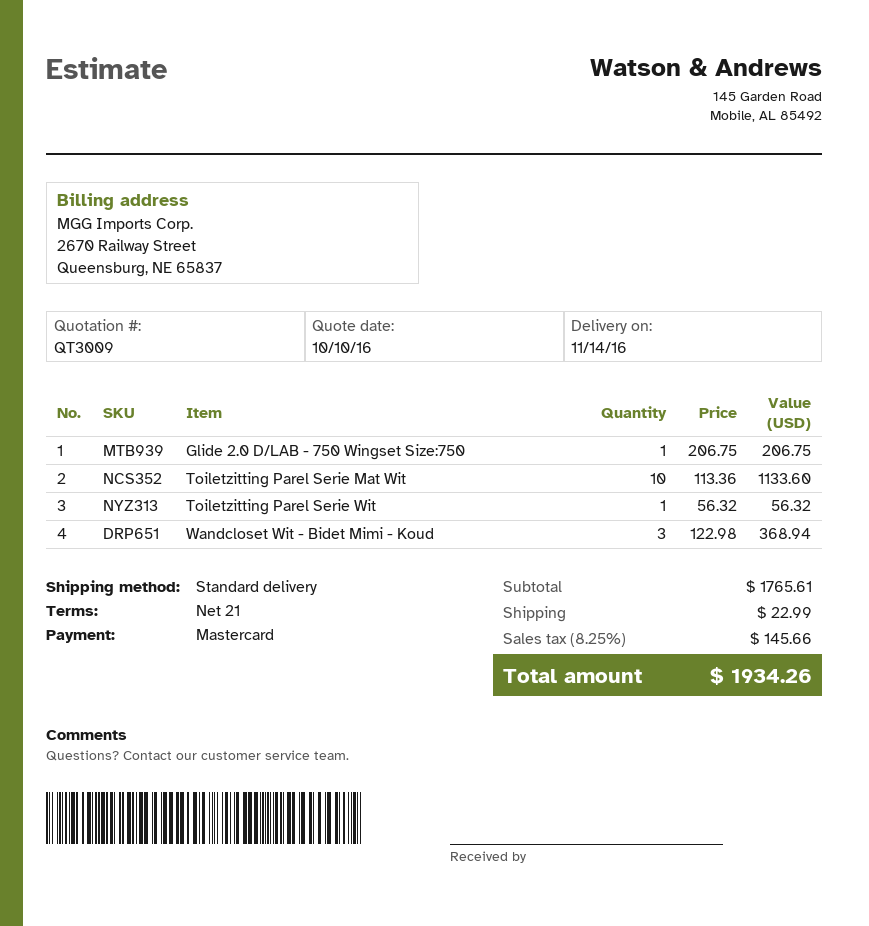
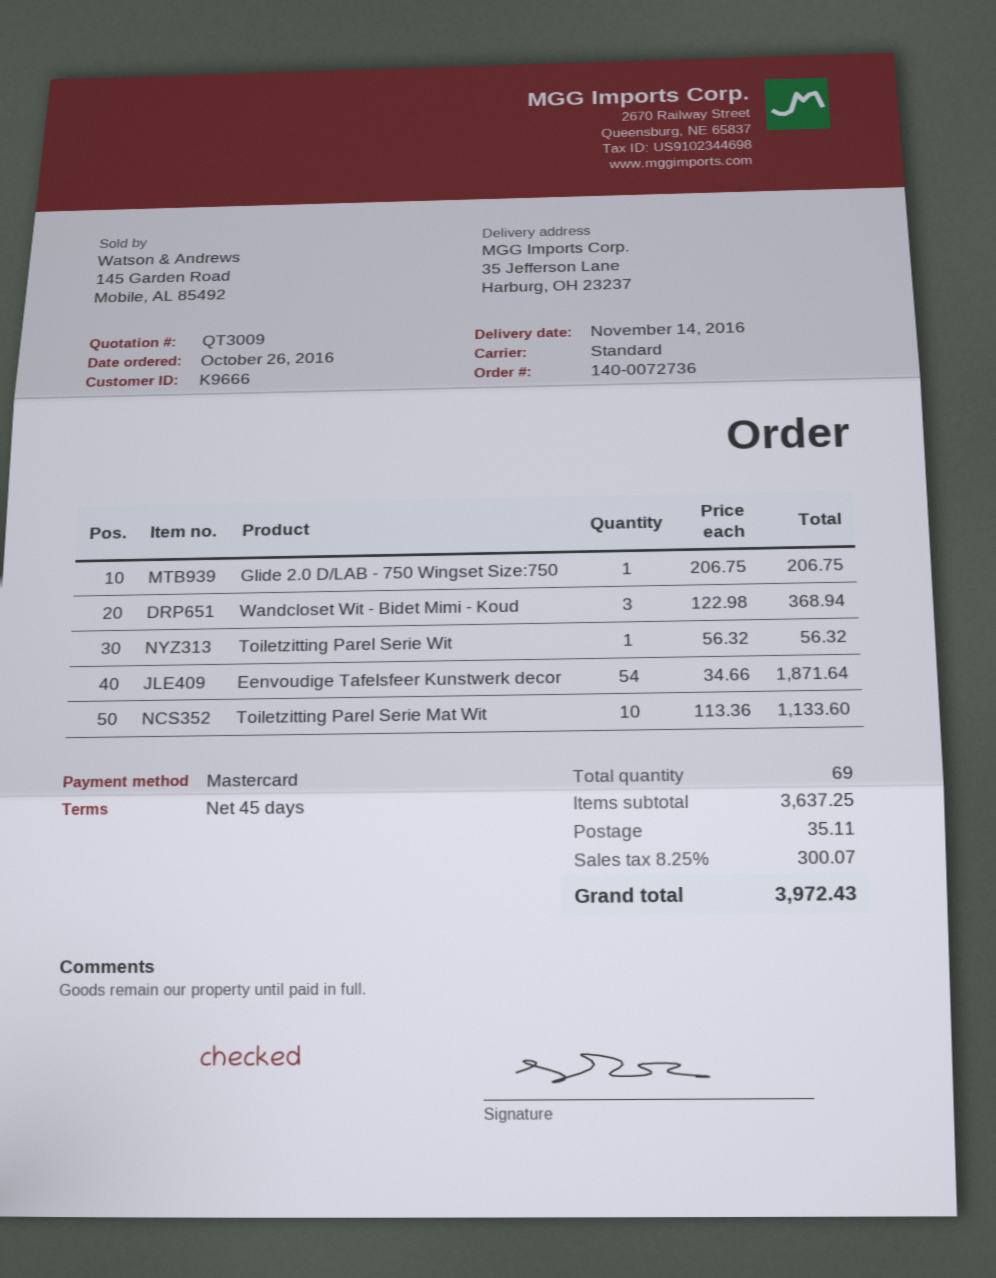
payment terms: 21 days -> 45 days
Eenvoudige Tafelsfeer Kunstwerk decor: none -> 54 x 34.66 = 1871.64
subtotal: 1765.61 -> 3637.25
shipping: 22.99 -> 35.11
tax: 8.25% = 145.66 -> 8.25% = 300.07
total: 1934.26 -> 3972.43

